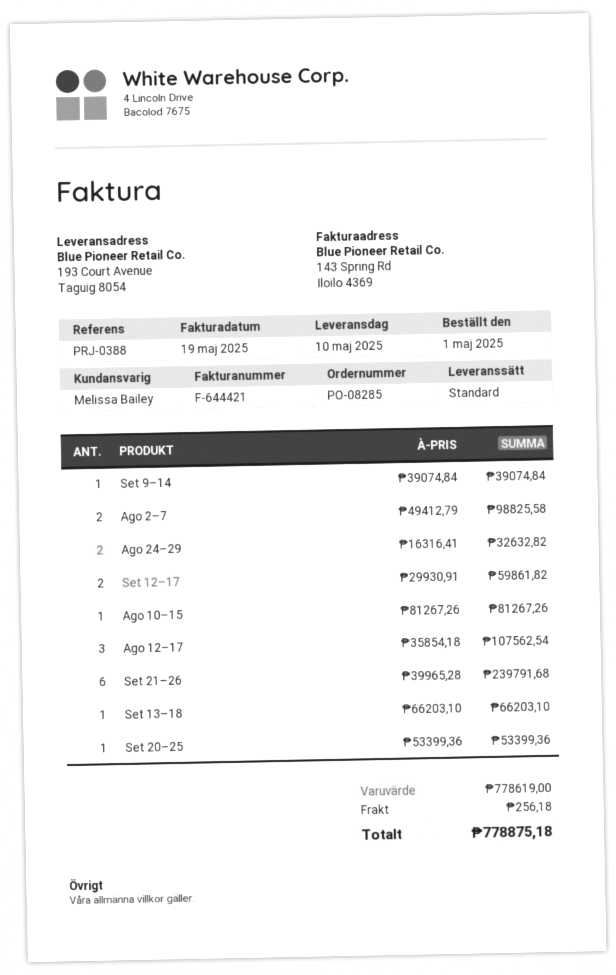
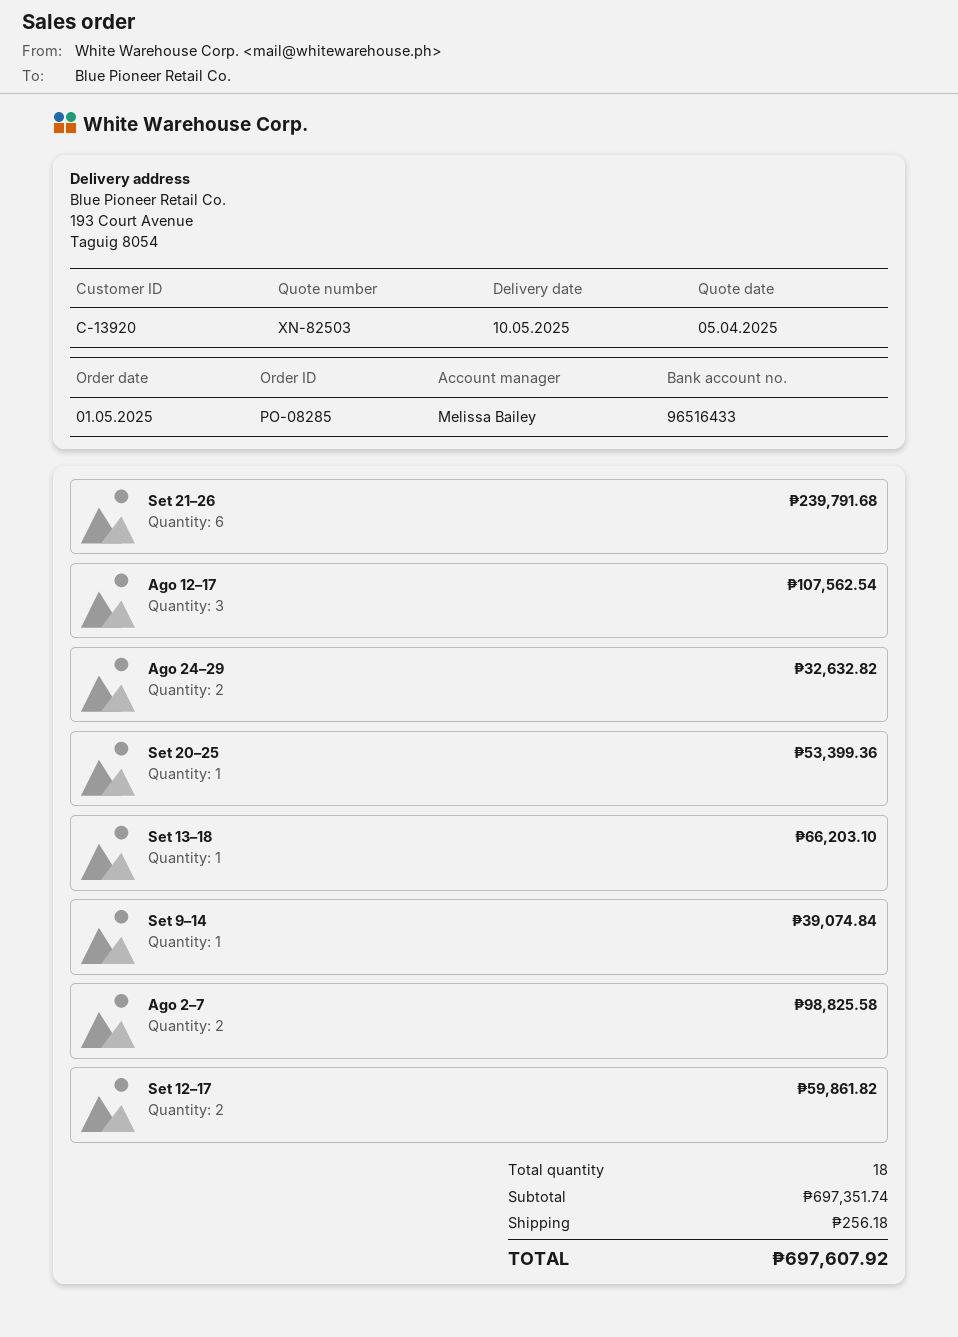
Ago 10–15: 1 for 81267.26 -> none
subtotal: 778619.00 -> 697351.74
total: 778875.18 -> 697607.92

